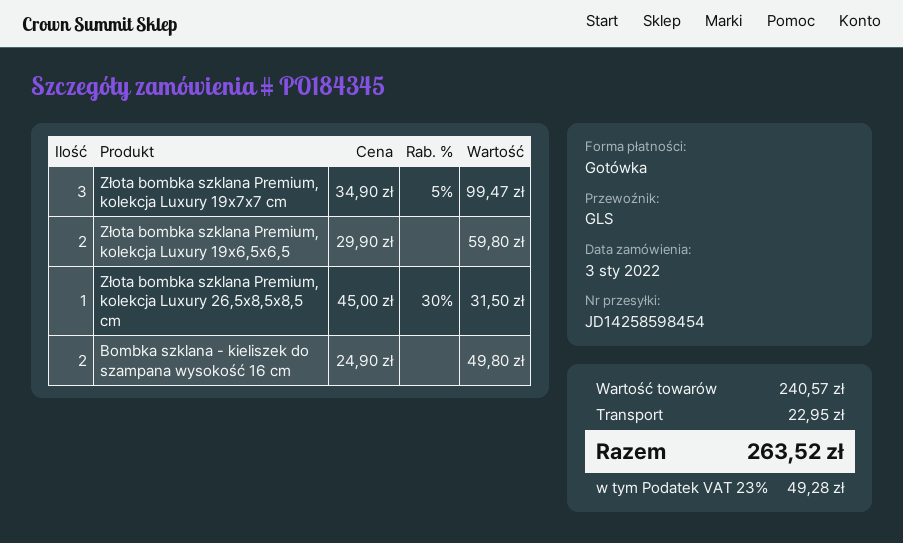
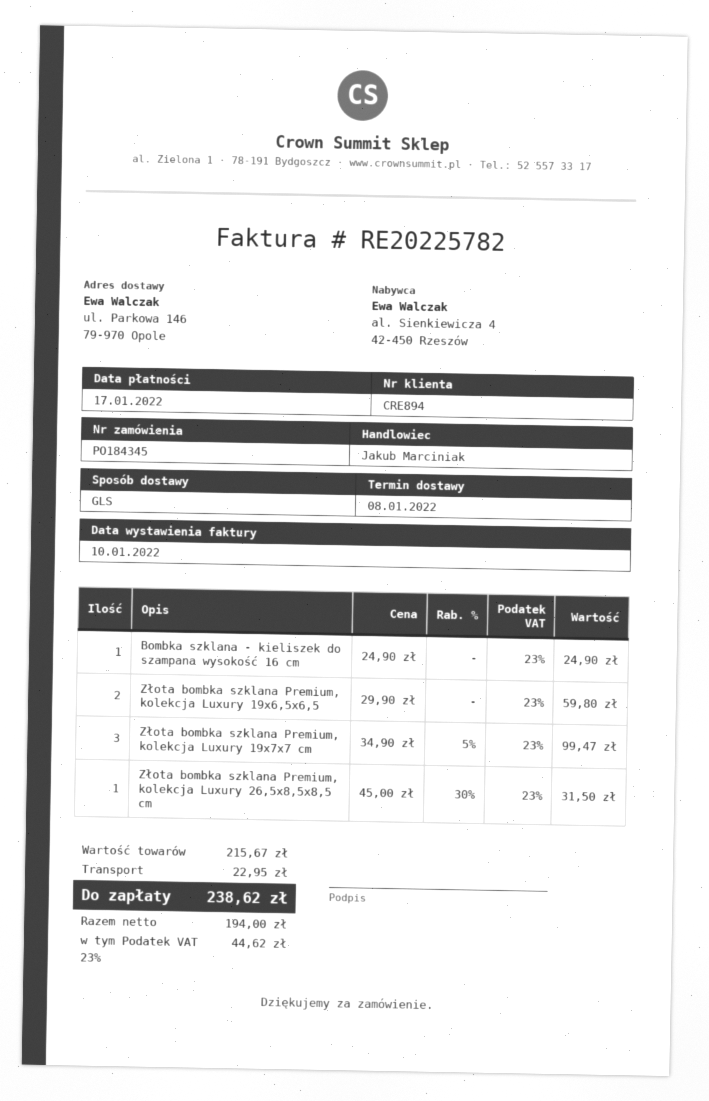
Bombka szklana - kieliszek do szampana wysokość 16 cm: 2 x 24.90 = 49.80 -> 1 x 24.90 = 24.90
subtotal: 240.57 -> 215.67
tax: 23% = 49.28 -> 23% = 44.62
total: 263.52 -> 238.62

